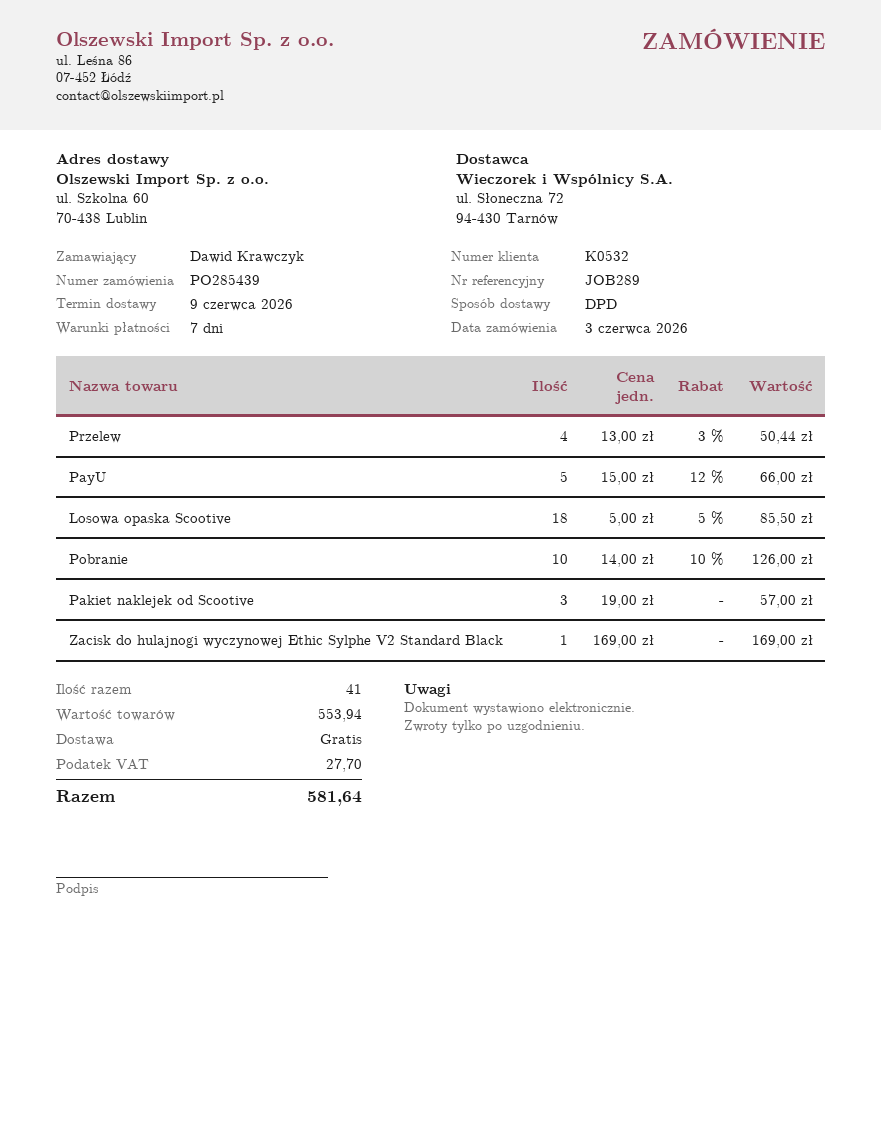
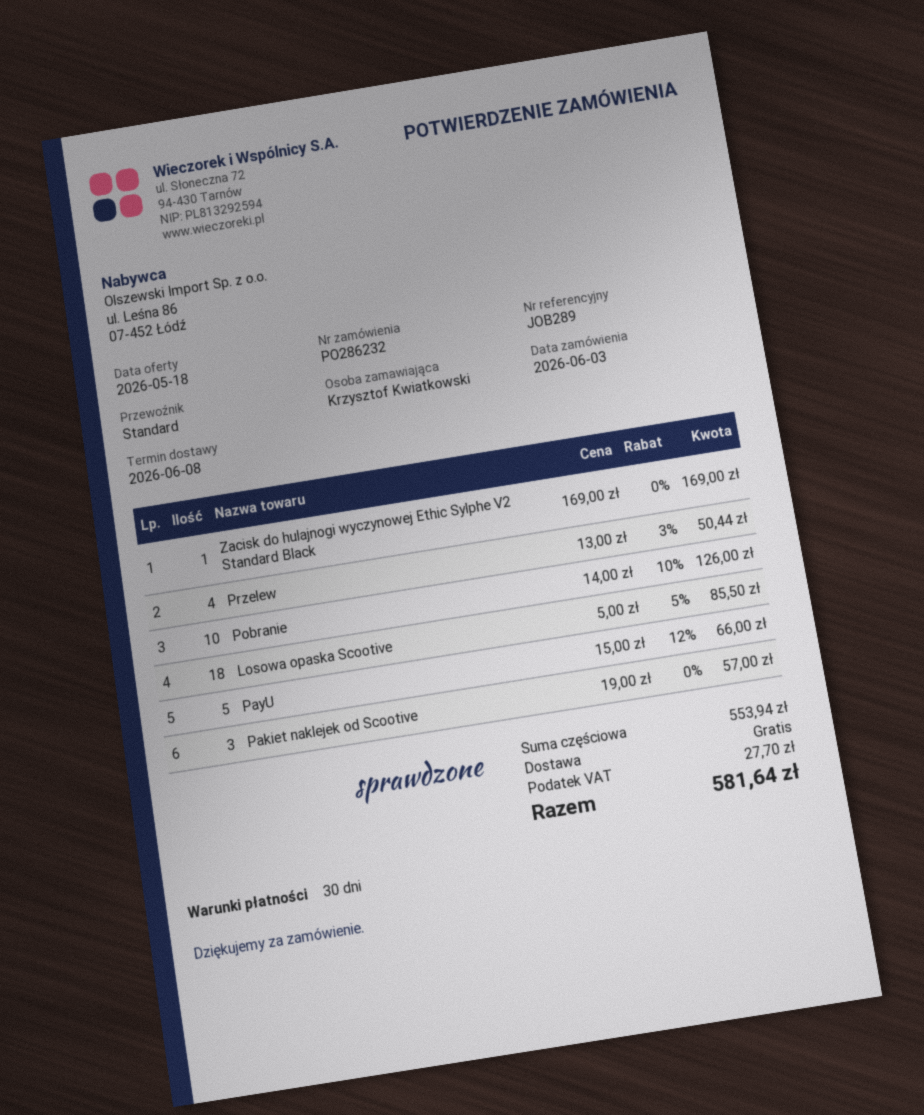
order number: PO285439 -> PO286232
delivery date: 2026-06-09 -> 2026-06-08
payment terms: 7 days -> 30 days
ordered by: Dawid Krawczyk -> Krzysztof Kwiatkowski
shipping method: DPD -> standard

